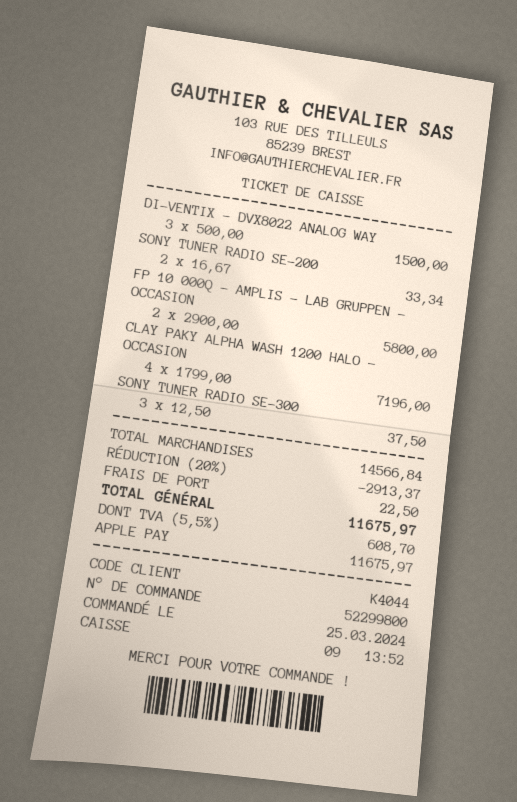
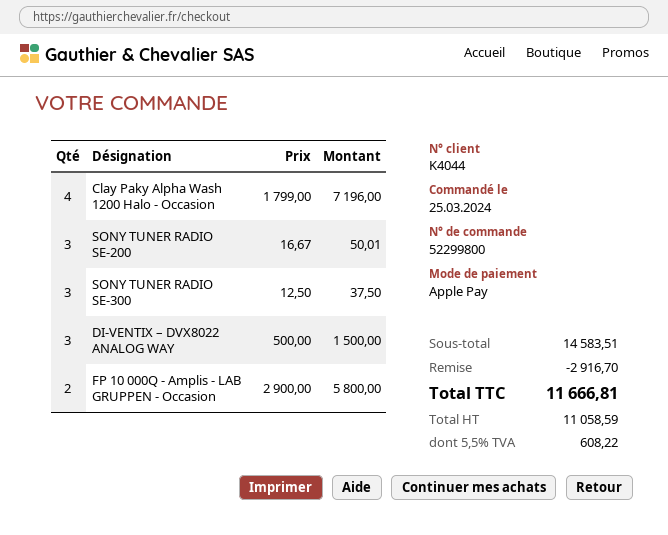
SONY TUNER RADIO SE-200: 2 x 16.67 = 33.34 -> 3 x 16.67 = 50.01
subtotal: 14566.84 -> 14583.51
discount: 2913.37 -> 2916.70
shipping: 22.50 -> none
tax: 5.5% = 608.70 -> 5.5% = 608.22
total: 11675.97 -> 11666.81

